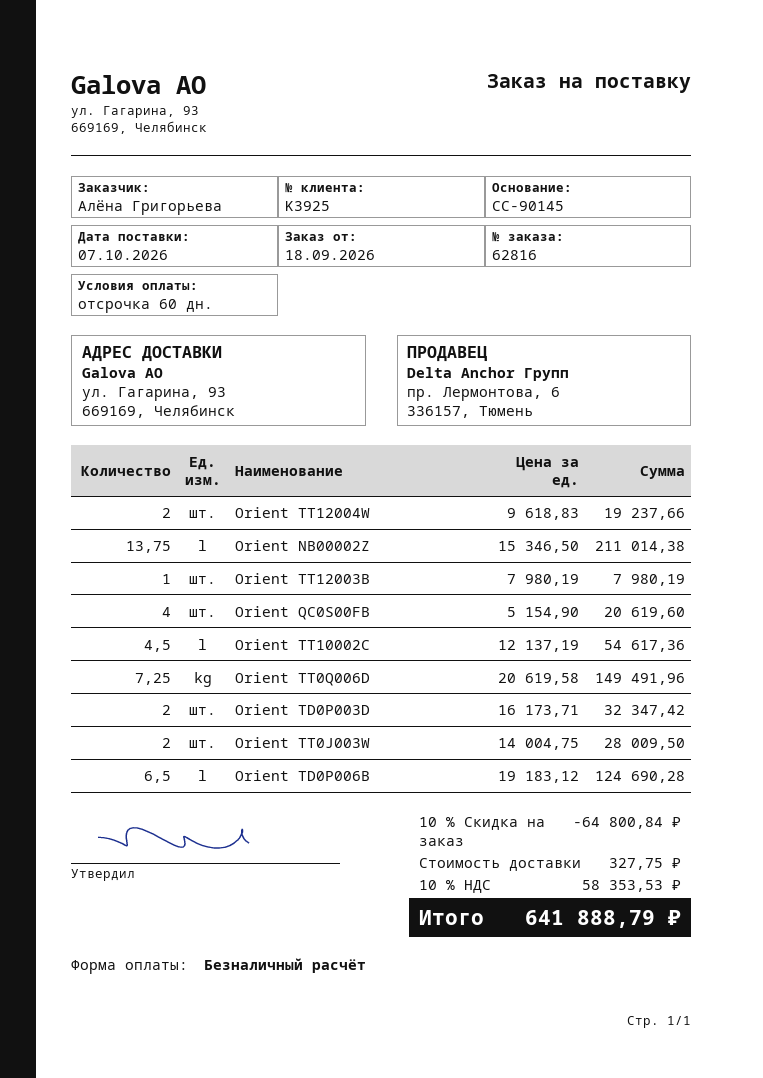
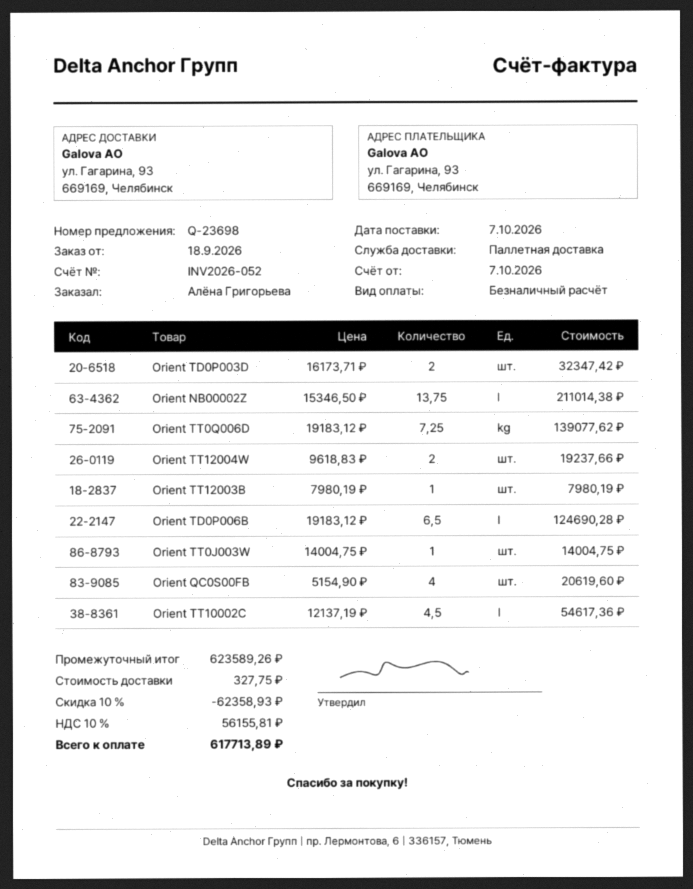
Orient TT0Q006D: 7.25 x 20619.58 = 149491.96 -> 7.25 x 19183.12 = 139077.62
Orient TT0J003W: 2 x 14004.75 = 28009.50 -> 1 x 14004.75 = 14004.75
discount: 10% = 64800.84 -> 10% = 62358.93
tax: 10% = 58353.53 -> 10% = 56155.81
total: 641888.79 -> 617713.89

